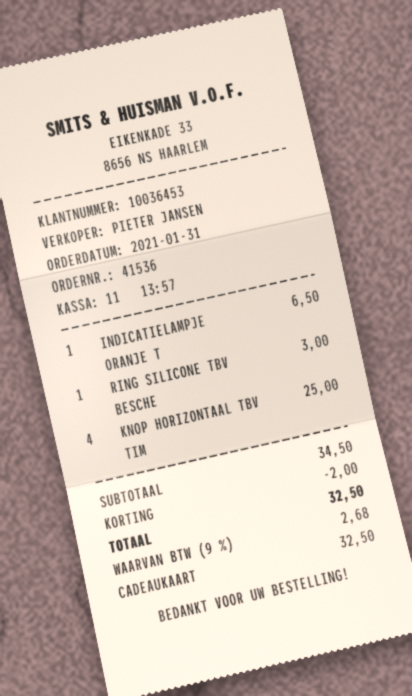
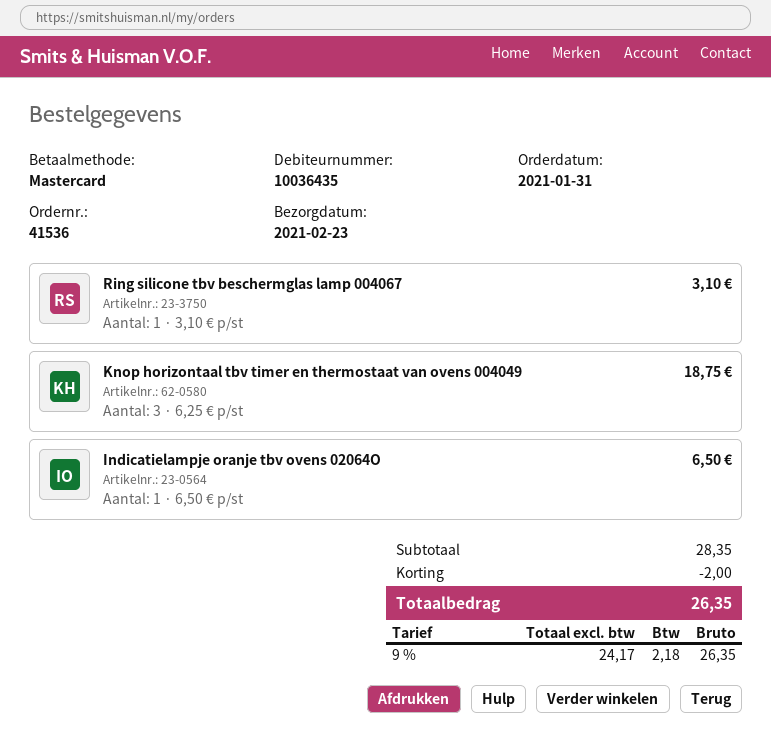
customer number: 10036453 -> 10036435
payment method: gift card -> Mastercard
RING SILICONE TBV BESCHE: 1 for 3.00 -> 1 for 3.10
KNOP HORIZONTAAL TBV TIM: 4 for 25.00 -> 3 for 18.75
subtotal: 34.50 -> 28.35
tax: 9% = 2.68 -> 9% = 2.18
total: 32.50 -> 26.35

